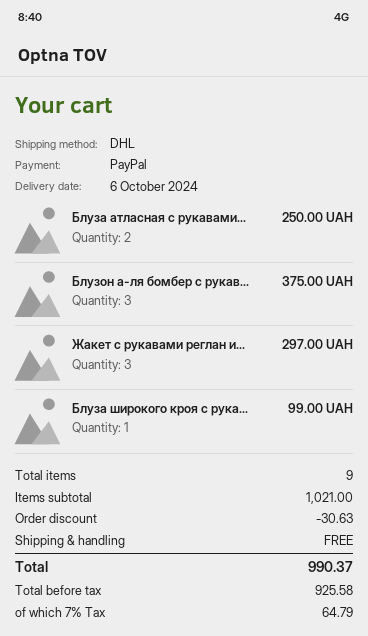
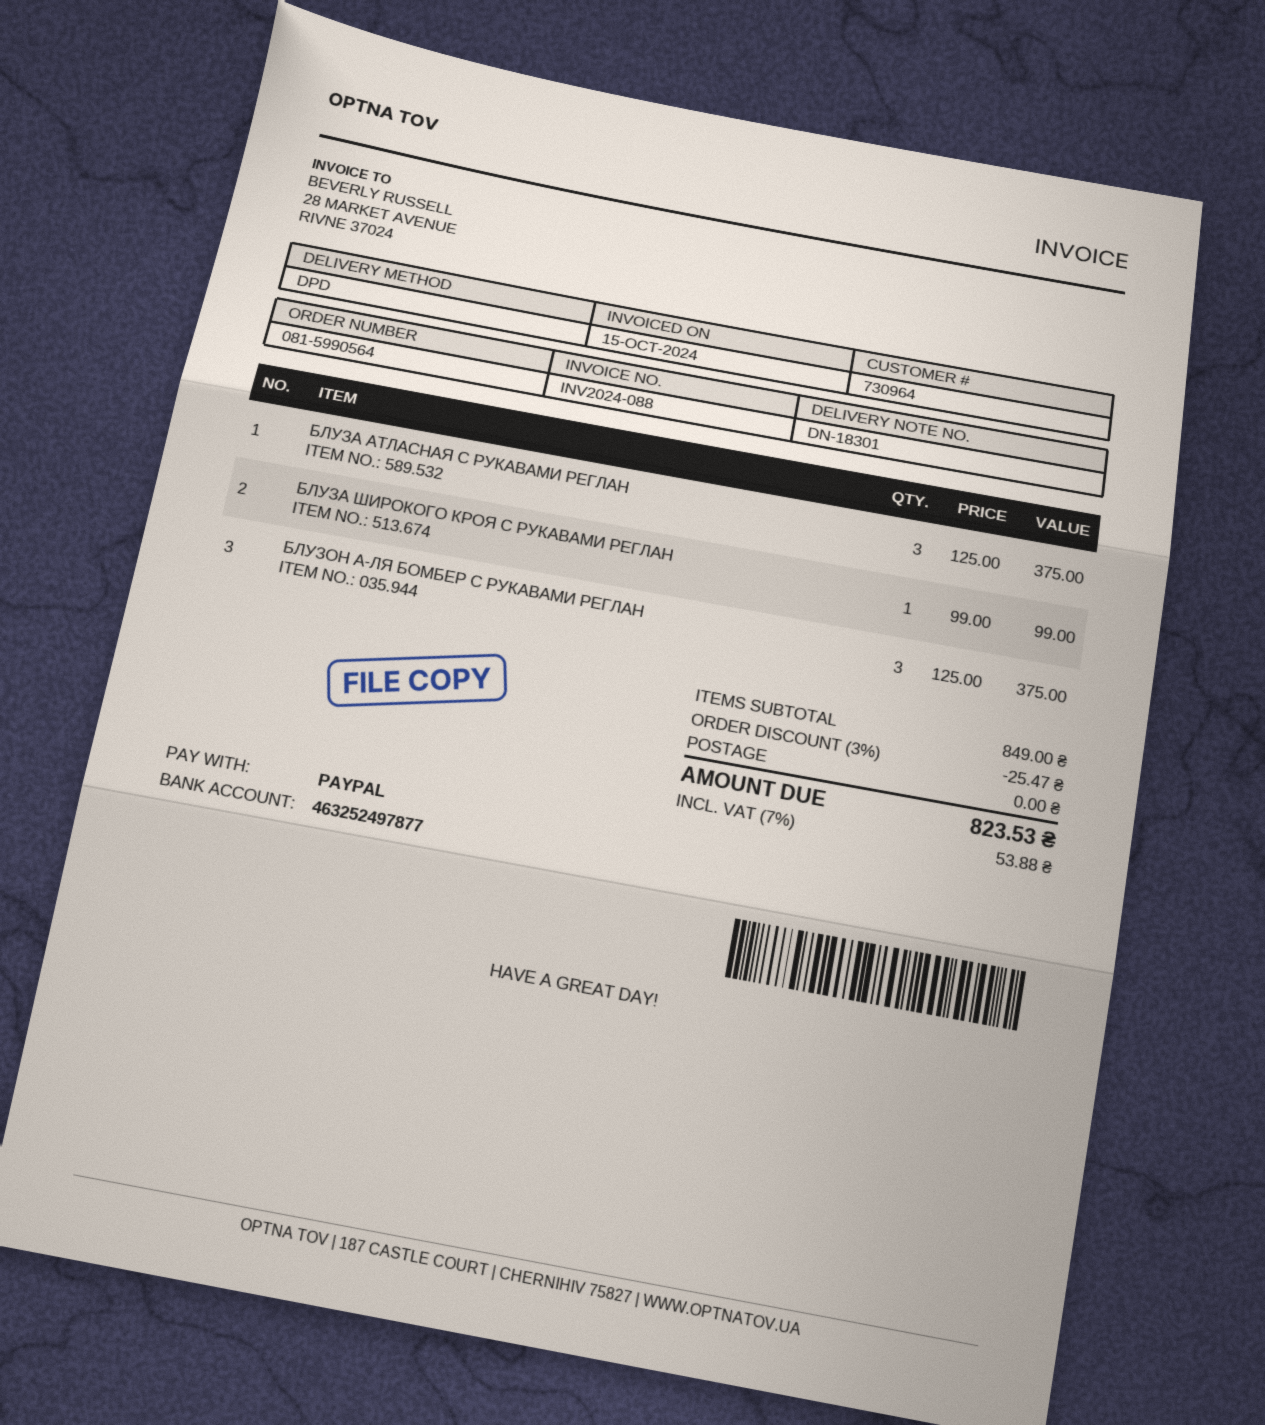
shipping method: DHL -> DPD
Блуза атласная с рукавами...: 2 for 250.00 -> 3 for 375.00
Жакет с рукавами реглан и...: 3 for 297.00 -> none
subtotal: 1021.00 -> 849.00
discount: 30.63 -> 25.47
tax: 7% = 64.79 -> 7% = 53.88
total: 990.37 -> 823.53

